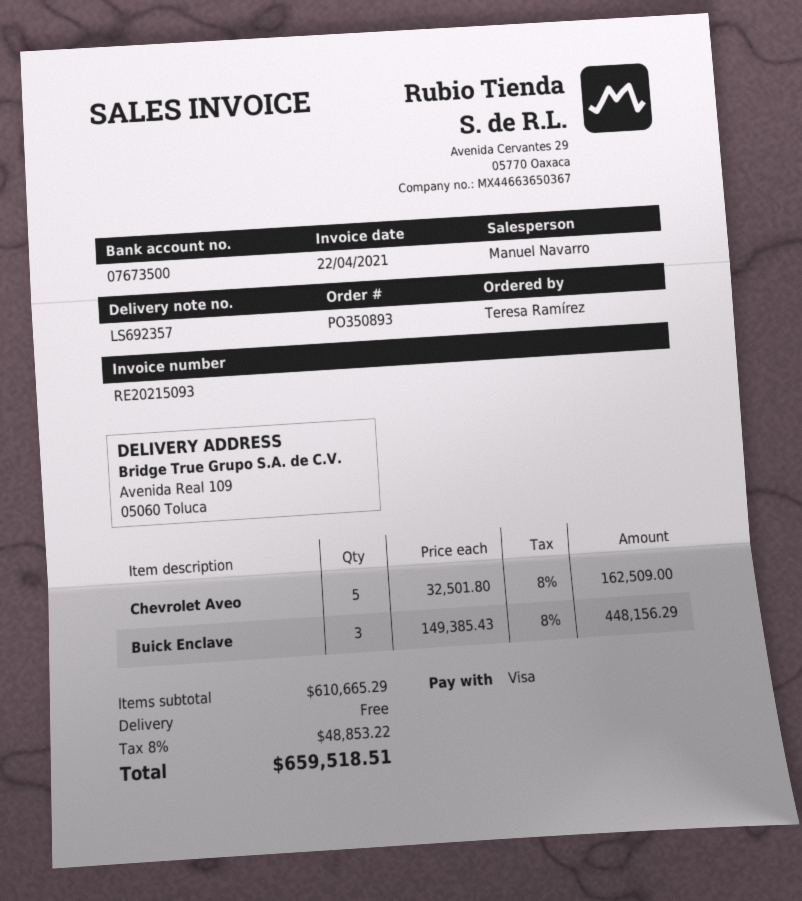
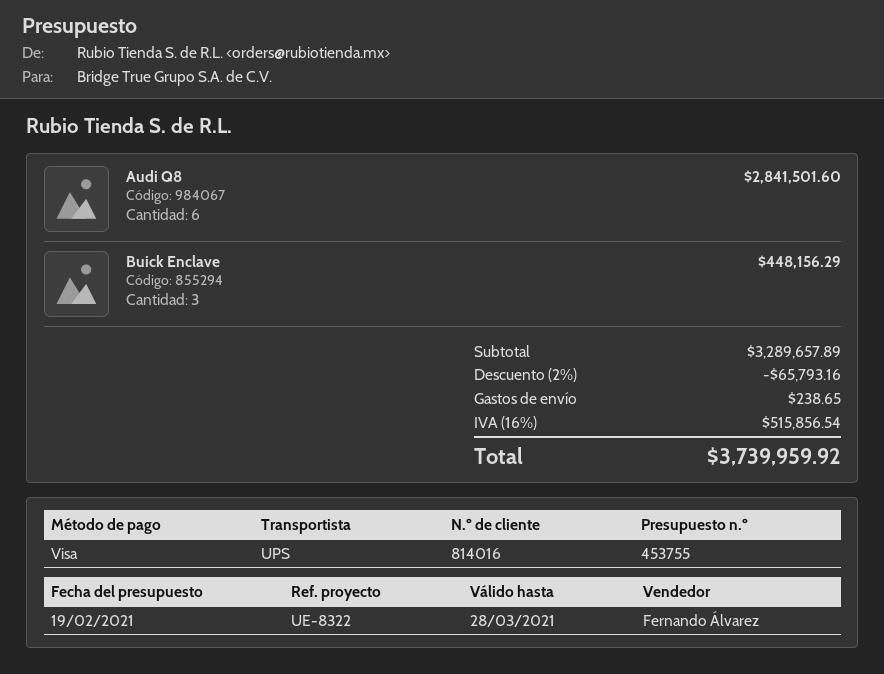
sales rep: Manuel Navarro -> Fernando Álvarez
Chevrolet Aveo: 5 for 162509.00 -> none
Audi Q8: none -> 6 for 2841501.60
subtotal: 610665.29 -> 3289657.89
discount: none -> 2% = 65793.16
shipping: 0.00 -> 238.65
tax: 8% = 48853.22 -> 16% = 515856.54
total: 659518.51 -> 3739959.92

